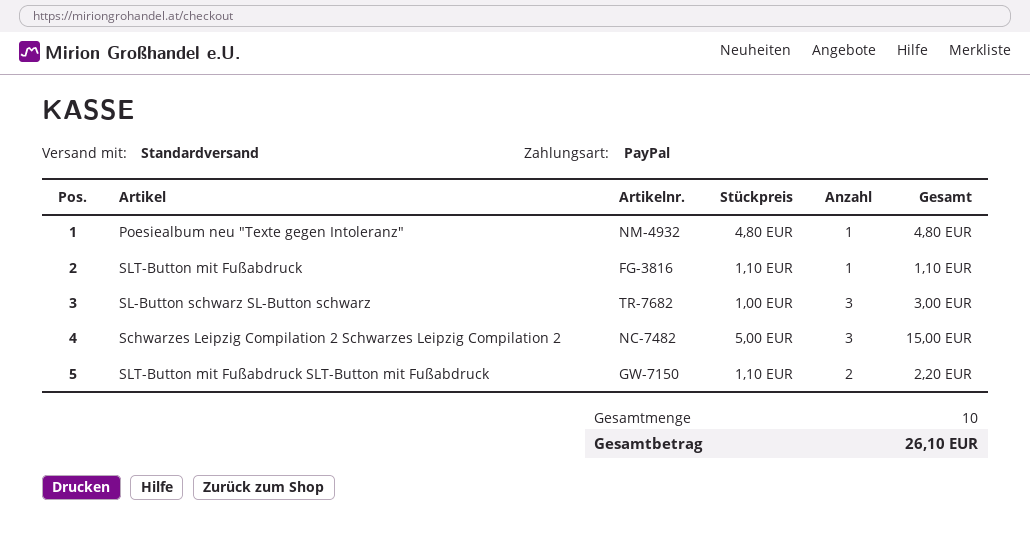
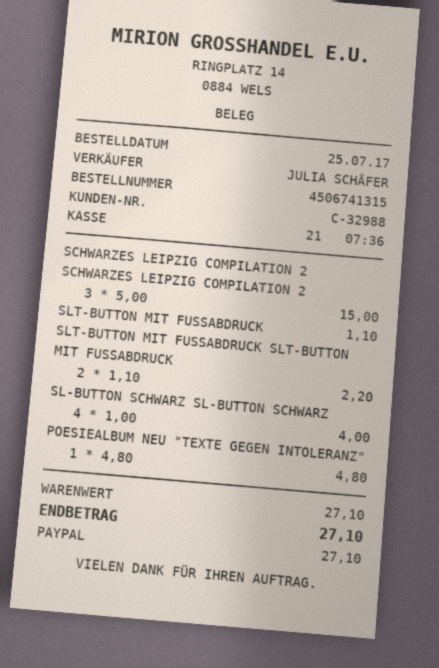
SL-Button schwarz SL-Button schwarz: 3 x 1.00 = 3.00 -> 4 x 1.00 = 4.00
total: 26.10 -> 27.10

